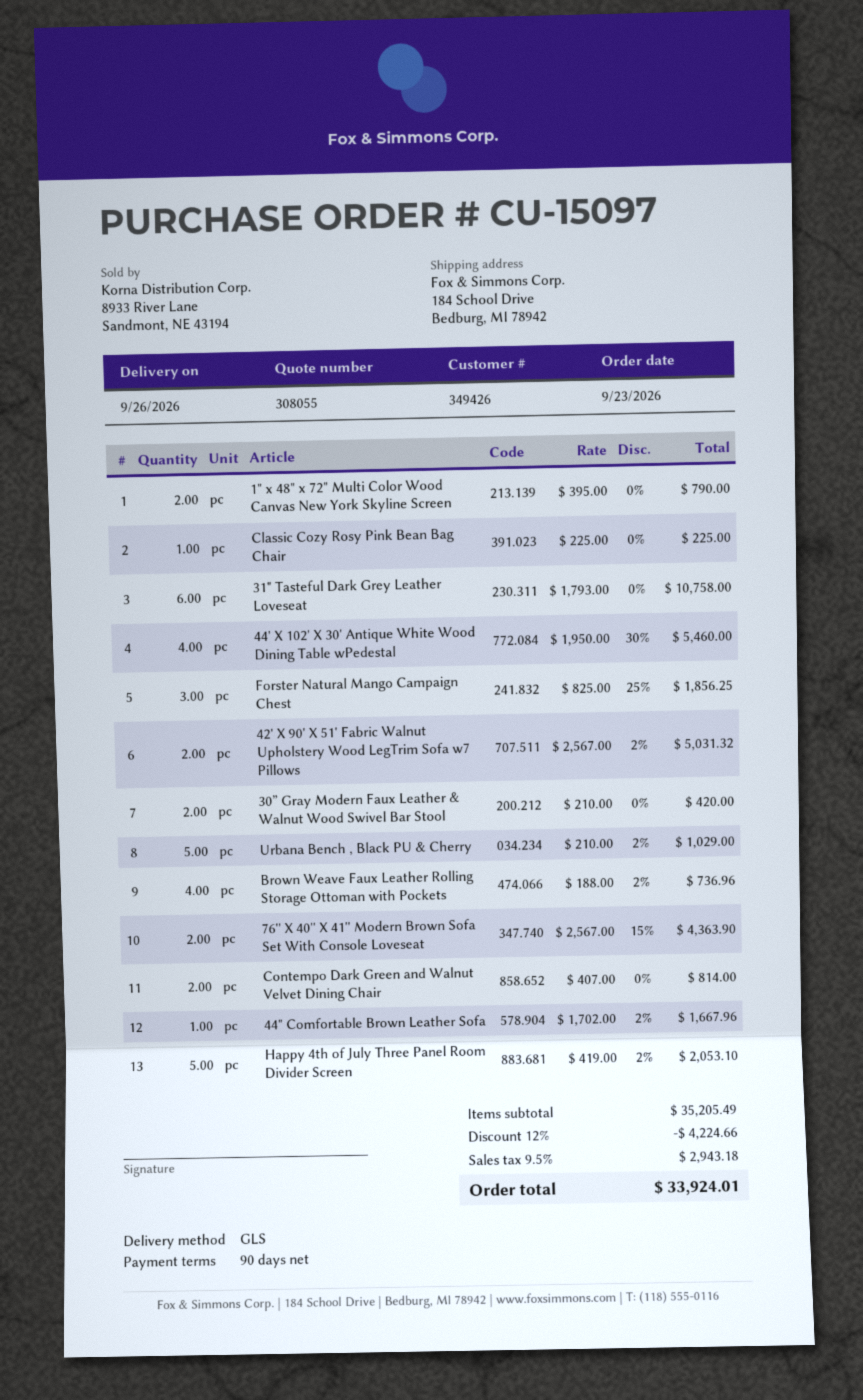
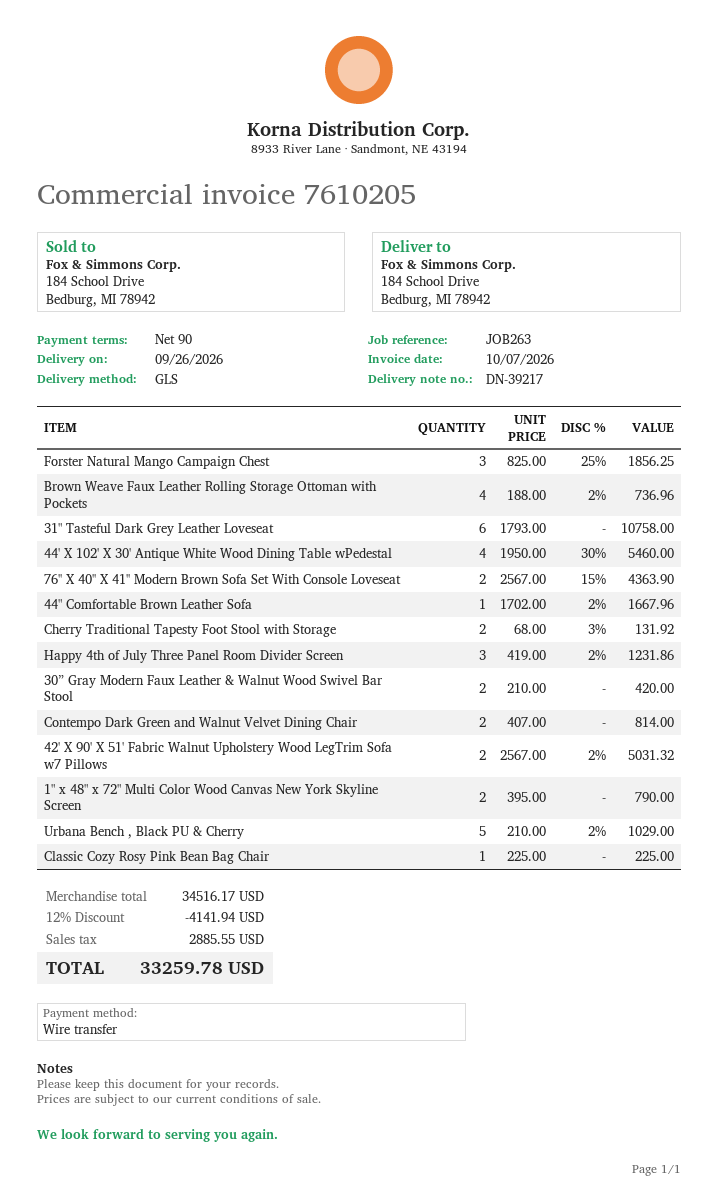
Happy 4th of July Three Panel Room Divider Screen: 5 x 419.00 - 2% = 2053.10 -> 3 x 419.00 - 2% = 1231.86
Cherry Traditional Tapesty Foot Stool with Storage: none -> 2 x 68.00 - 3% = 131.92
subtotal: 35205.49 -> 34516.17
discount: 12% = 4224.66 -> 12% = 4141.94
tax: 2943.18 -> 2885.55
total: 33924.01 -> 33259.78

